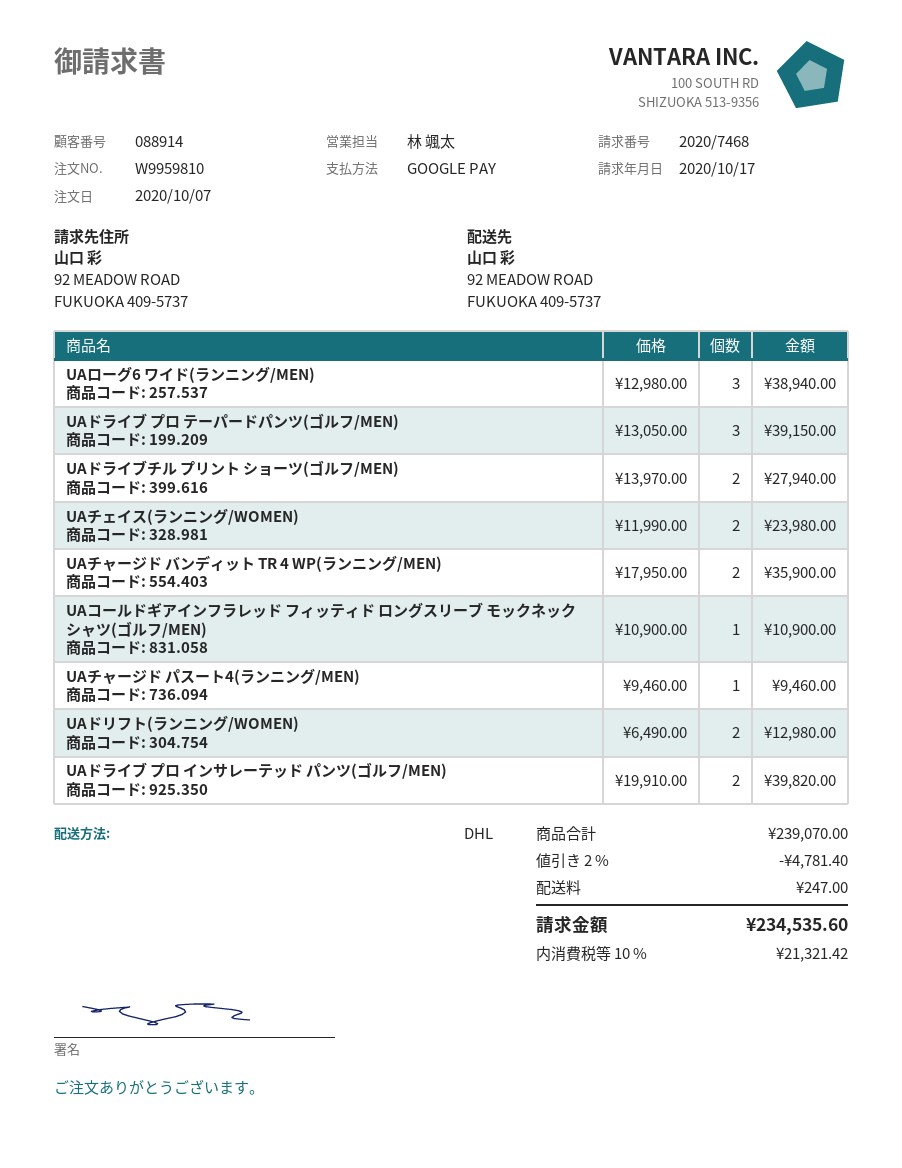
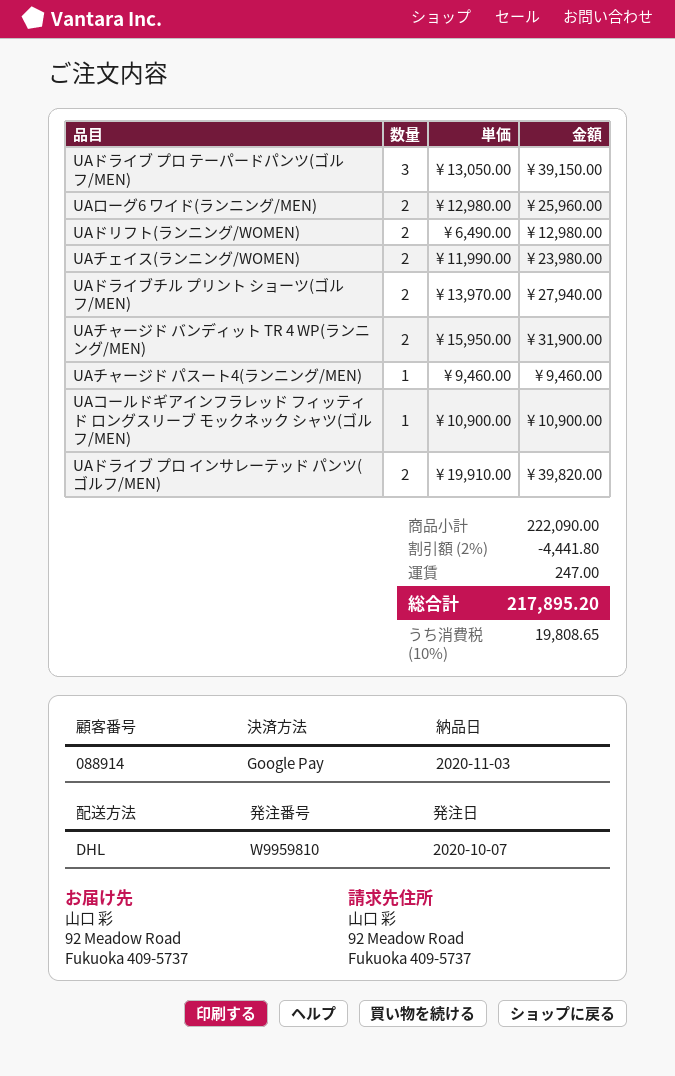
UAローグ6 ワイド(ランニング/MEN): 3 x 12980.00 = 38940.00 -> 2 x 12980.00 = 25960.00
UAチャージド バンディット TR 4 WP(ランニング/MEN): 2 x 17950.00 = 35900.00 -> 2 x 15950.00 = 31900.00
subtotal: 239070.00 -> 222090.00
discount: 2% = 4781.40 -> 2% = 4441.80
tax: 10% = 21321.42 -> 10% = 19808.65
total: 234535.60 -> 217895.20

